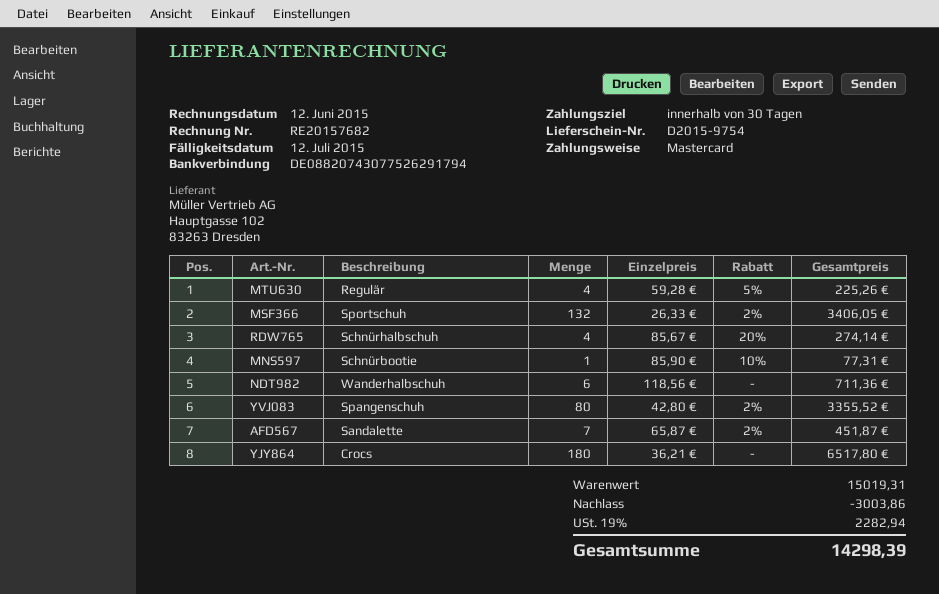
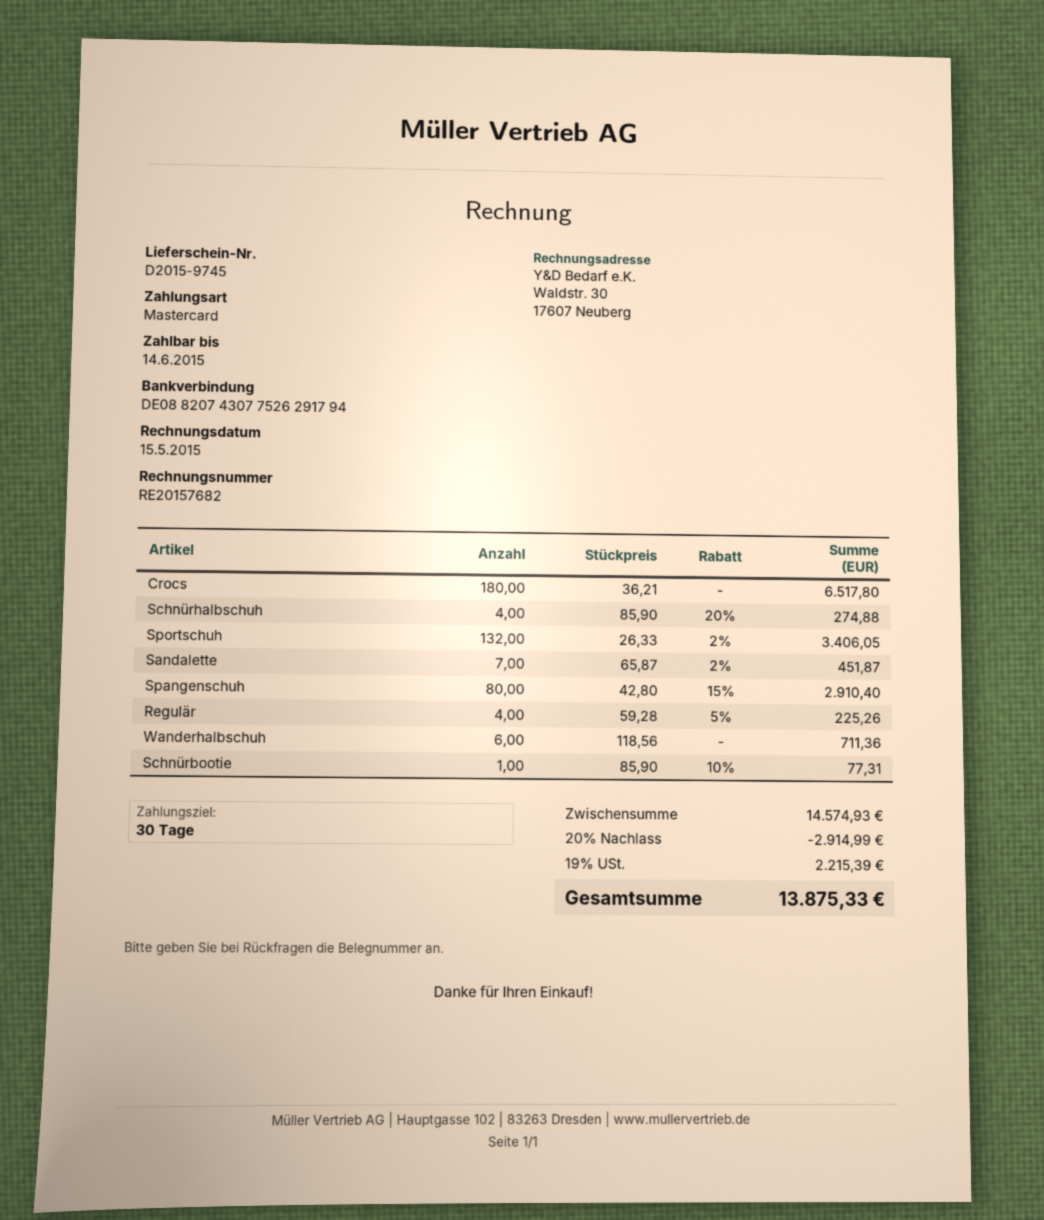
delivery note number: D2015-9754 -> D2015-9745
invoice date: 2015-06-12 -> 2015-05-15
due date: 2015-07-12 -> 2015-06-14
Schnürhalbschuh: 4 x 85.67 - 20% = 274.14 -> 4 x 85.90 - 20% = 274.88
Spangenschuh: 80 x 42.80 - 2% = 3355.52 -> 80 x 42.80 - 15% = 2910.40
subtotal: 15019.31 -> 14574.93
discount: 3003.86 -> 2914.99
tax: 19% = 2282.94 -> 19% = 2215.39
total: 14298.39 -> 13875.33

